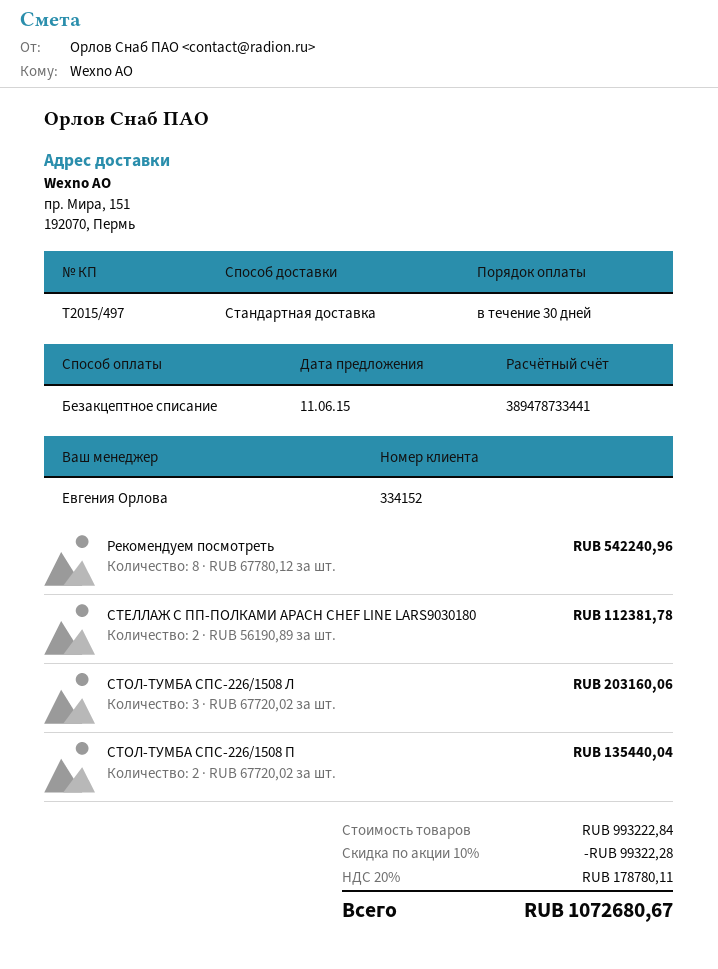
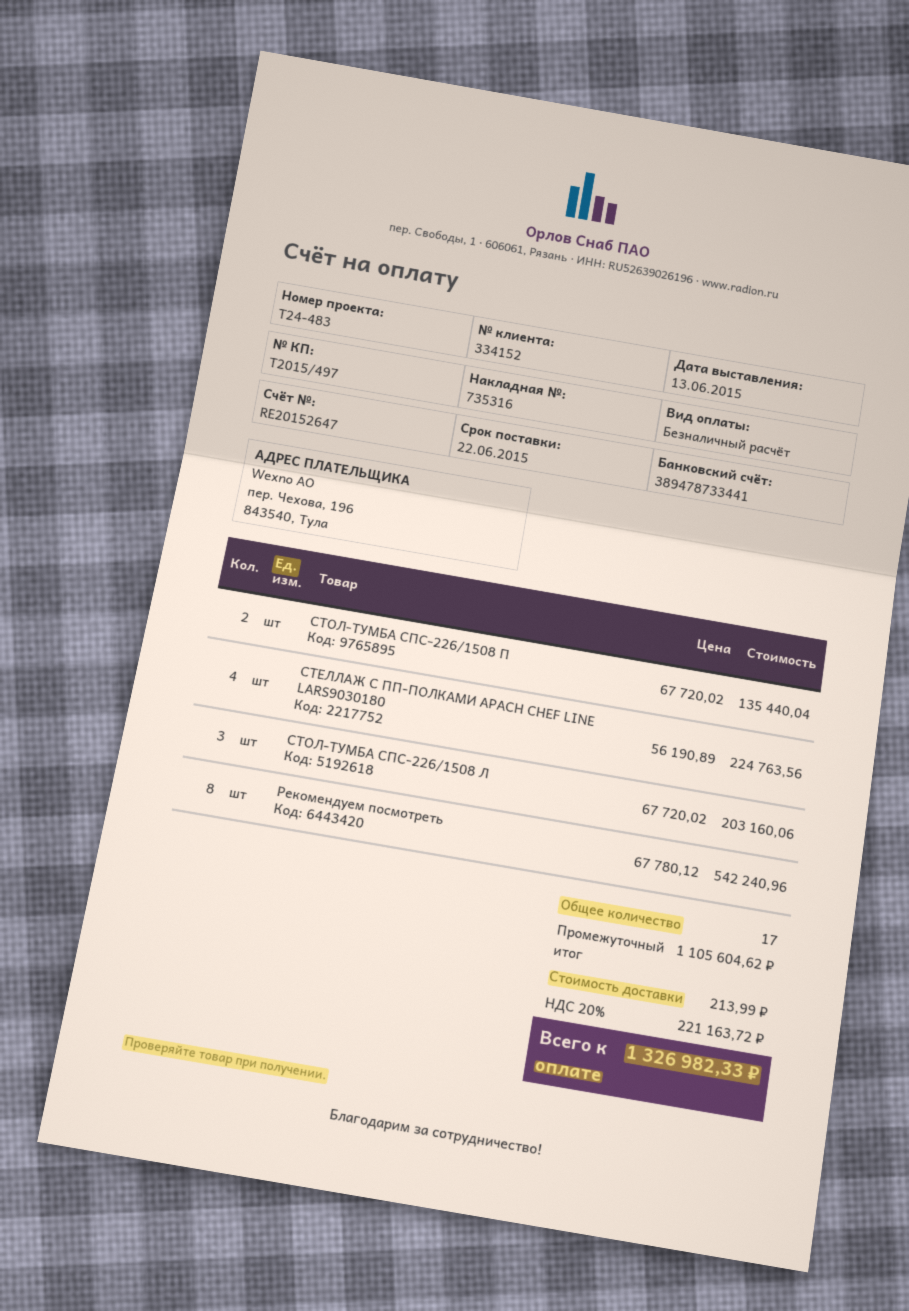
payment method: direct debit -> bank transfer
СТЕЛЛАЖ С ПП-ПОЛКАМИ APACH CHEF LINE LARS9030180: 2 x 56190.89 = 112381.78 -> 4 x 56190.89 = 224763.56
subtotal: 993222.84 -> 1105604.62
discount: 10% = 99322.28 -> none
shipping: none -> 213.99
tax: 20% = 178780.11 -> 20% = 221163.72
total: 1072680.67 -> 1326982.33

